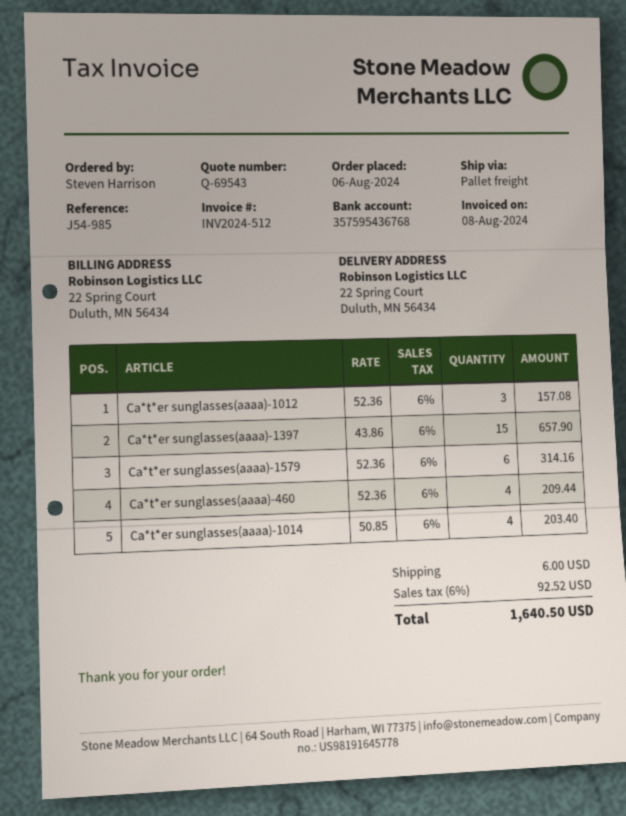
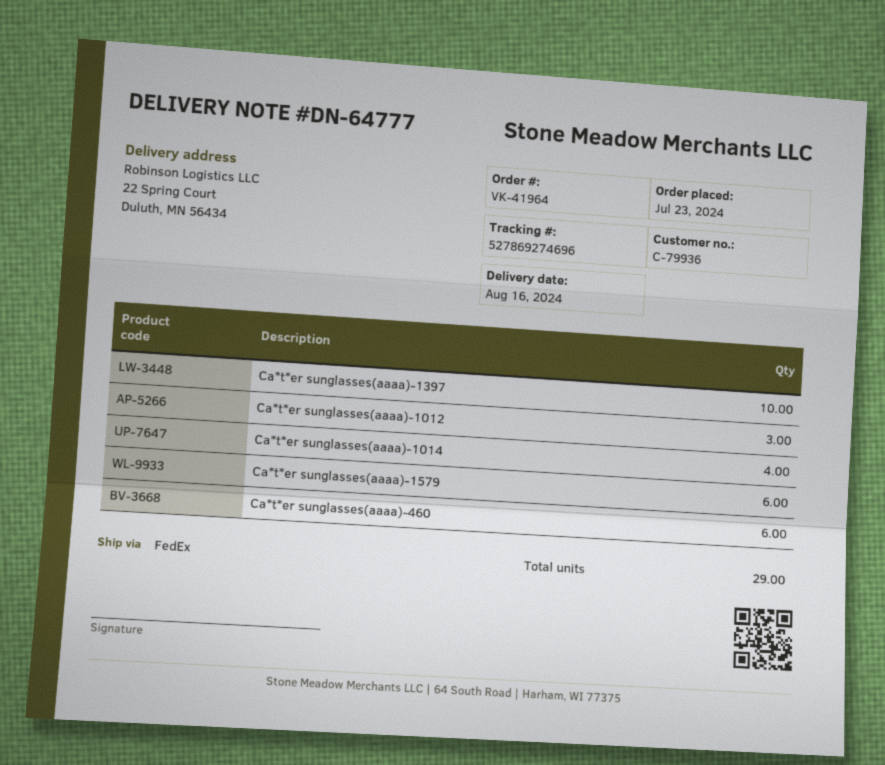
order date: 2024-08-06 -> 2024-07-23
shipping method: pallet freight -> FedEx
Ca*t*er sunglasses(aaaa)-1397: 15 -> 10
Ca*t*er sunglasses(aaaa)-460: 4 -> 6

